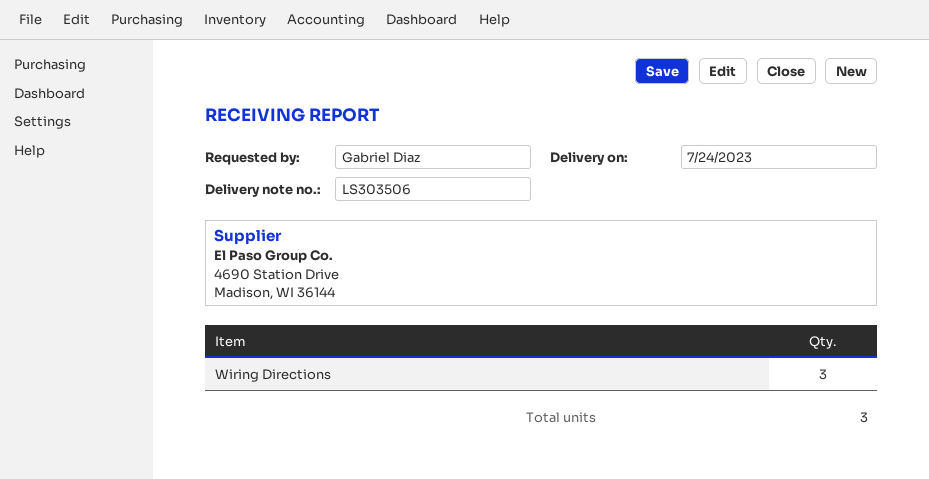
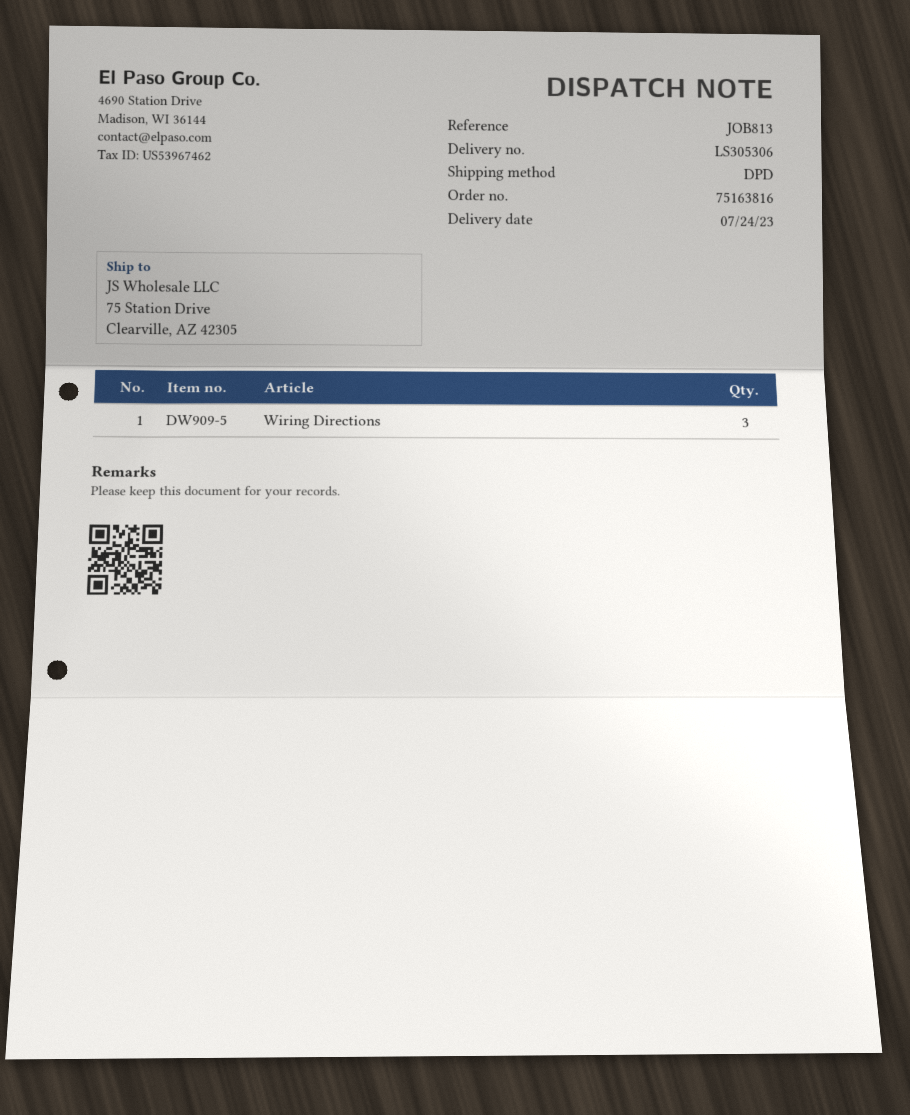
delivery note number: LS303506 -> LS305306

